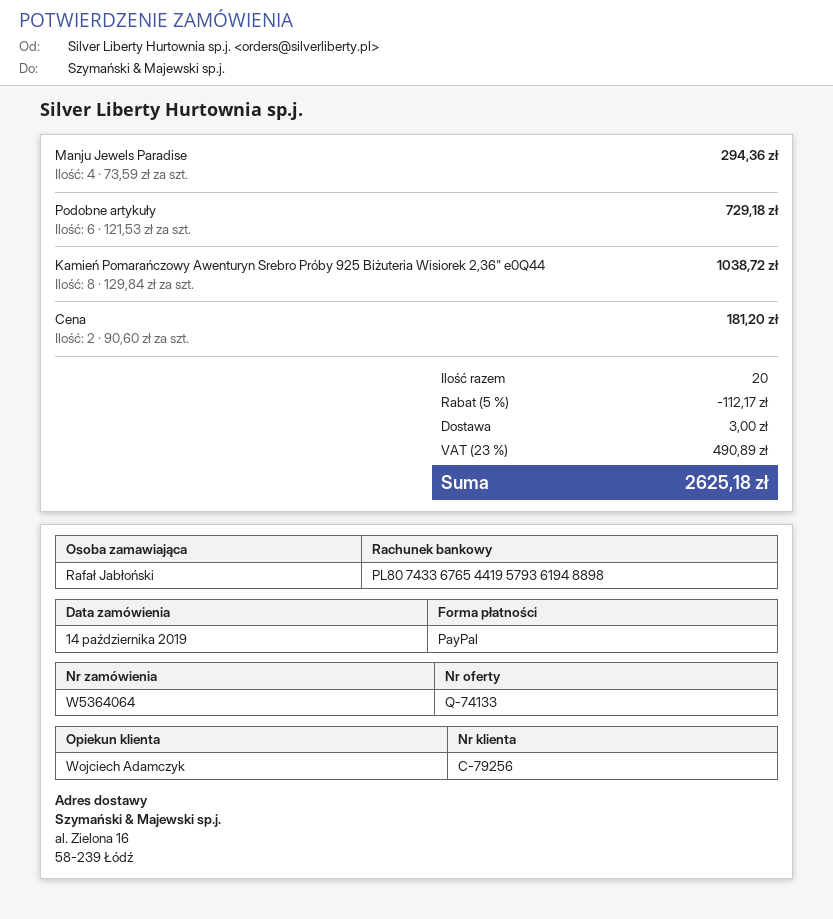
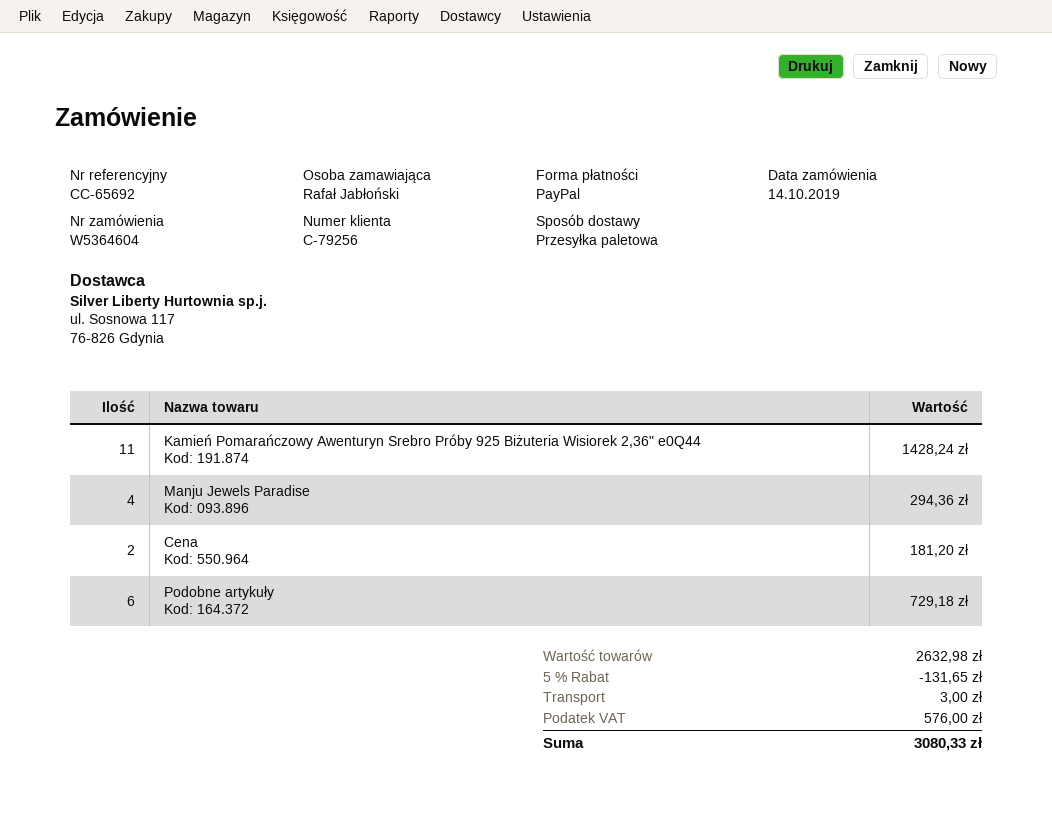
order number: W5364064 -> W5364604
Kamień Pomarańczowy Awenturyn Srebro Próby 925 Biżuteria Wisiorek 2,36" e0Q44: 8 for 1038.72 -> 11 for 1428.24
discount: 5% = 112.17 -> 5% = 131.65
tax: 490.89 -> 576.00
total: 2625.18 -> 3080.33

